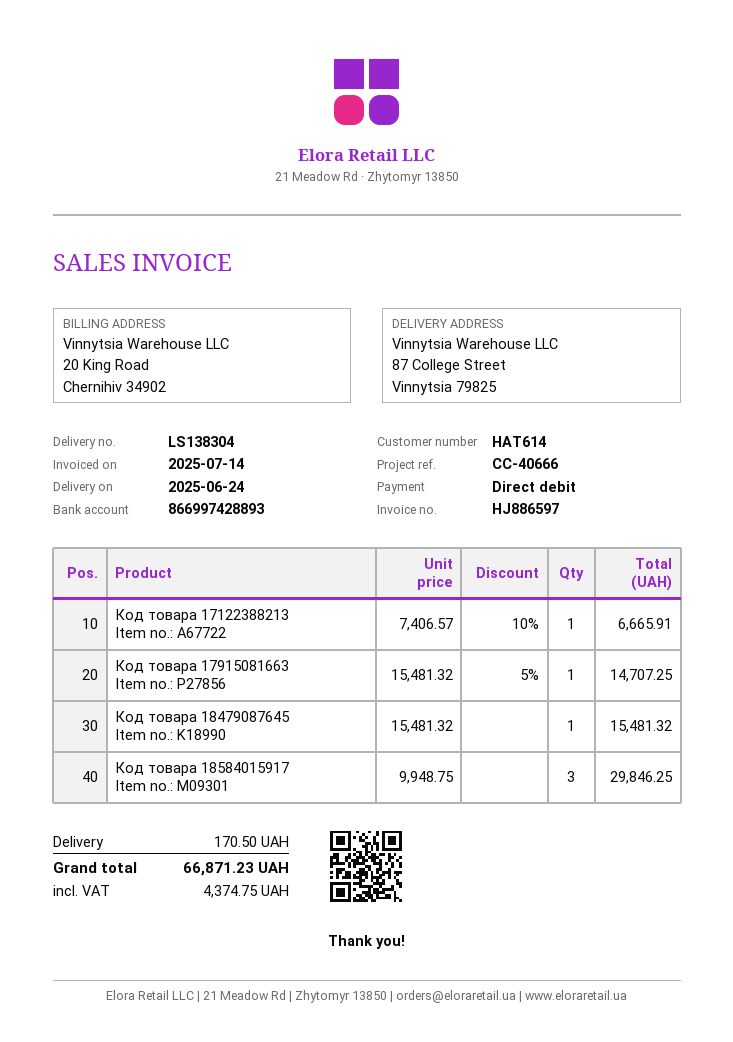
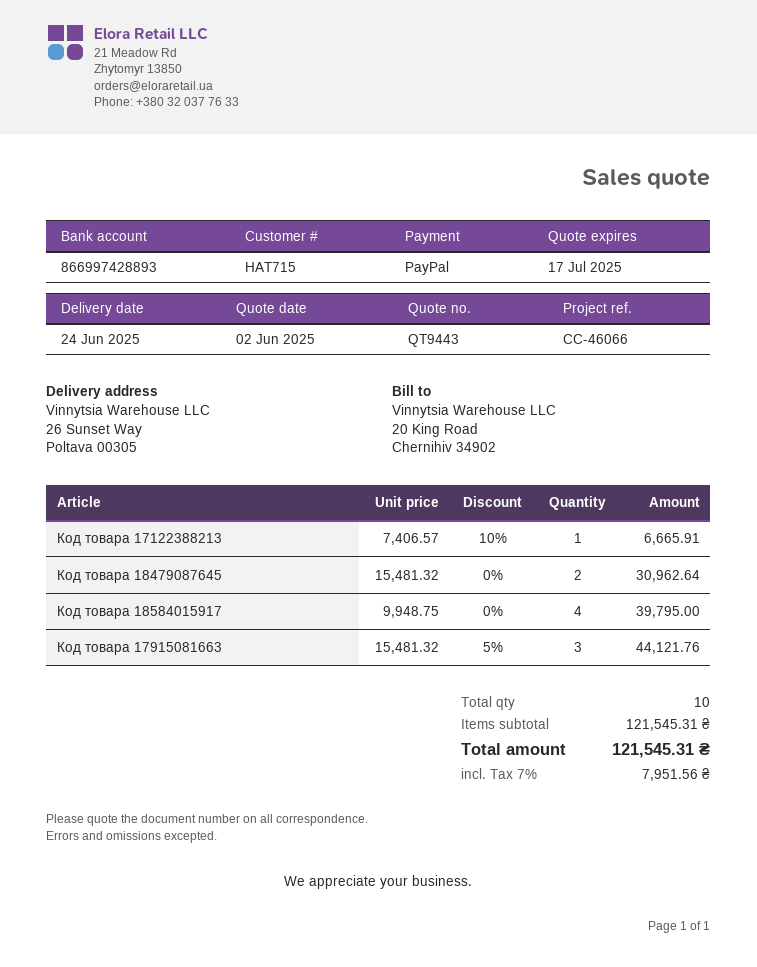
customer number: HAT614 -> HAT715
reference: CC-40666 -> CC-46066
payment method: direct debit -> PayPal
ship to: 87 College Street, Vinnytsia 79825 -> 26 Sunset Way, Poltava 00305
Код товара 17915081663: 1 x 15481.32 - 5% = 14707.25 -> 3 x 15481.32 - 5% = 44121.76
Код товара 18479087645: 1 x 15481.32 = 15481.32 -> 2 x 15481.32 = 30962.64
Код товара 18584015917: 3 x 9948.75 = 29846.25 -> 4 x 9948.75 = 39795.00
shipping: 170.50 -> none
tax: 4374.75 -> 7951.56
total: 66871.23 -> 121545.31

